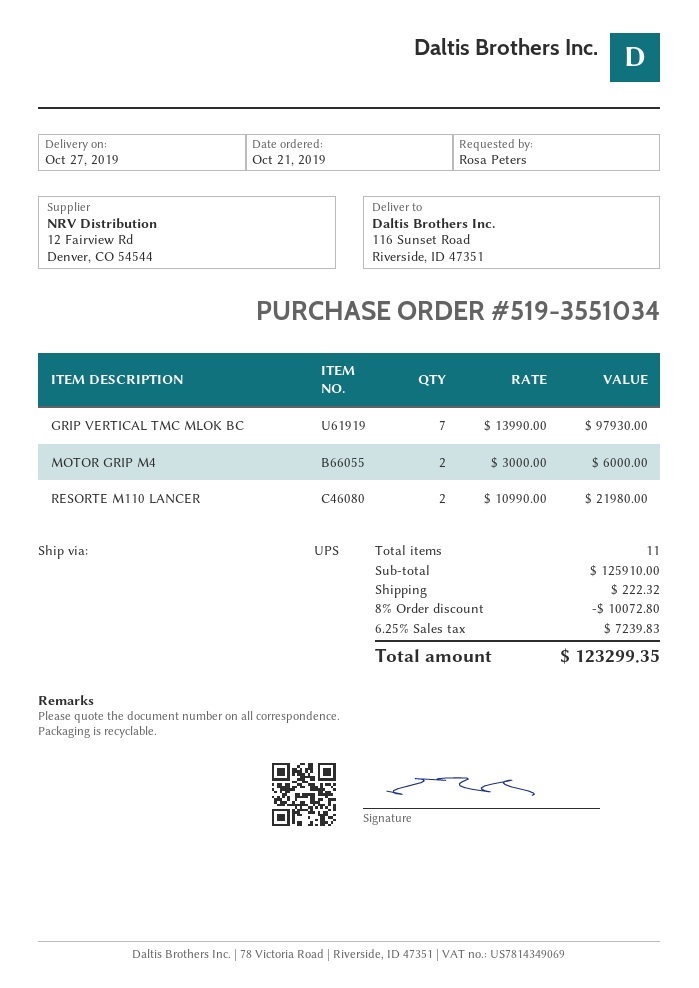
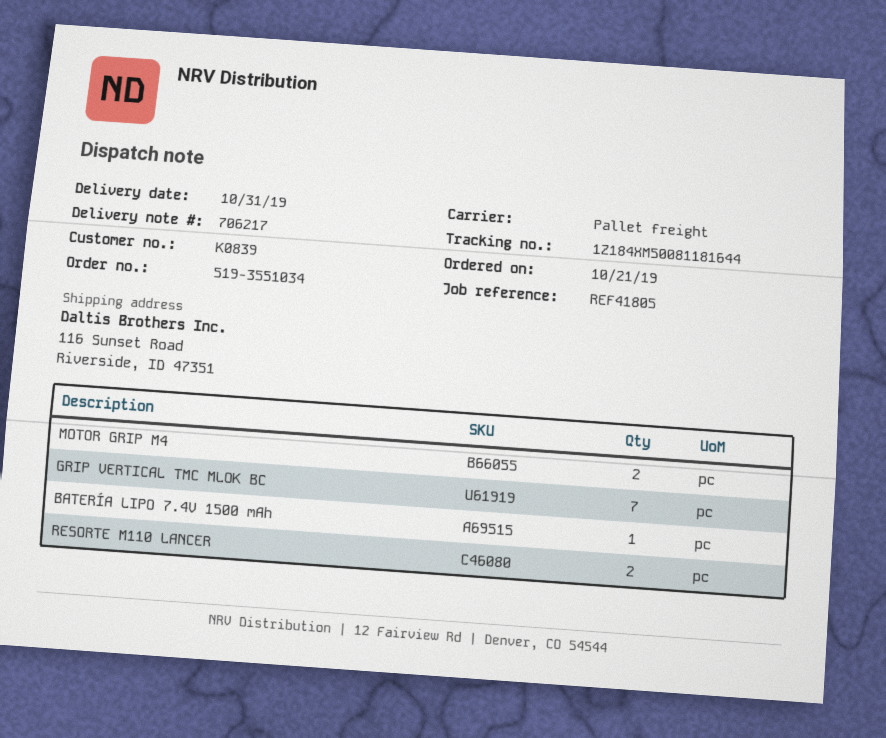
delivery date: 2019-10-27 -> 2019-10-31
shipping method: UPS -> pallet freight
BATERÍA LIPO 7.4V 1500 mAh: none -> 1

